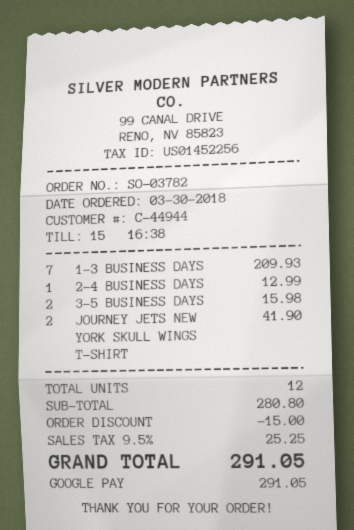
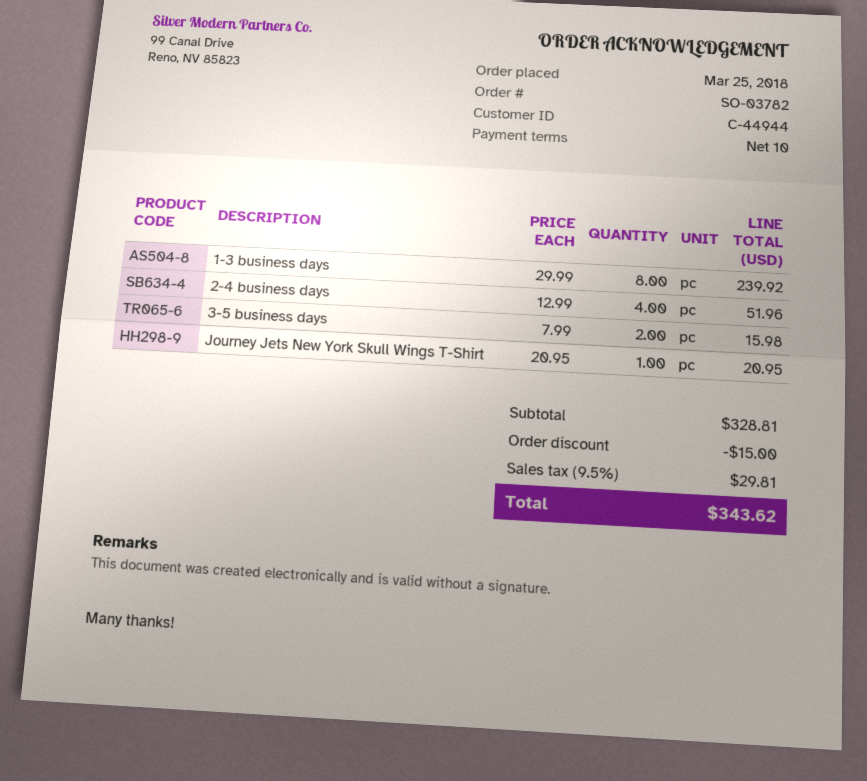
order date: 2018-03-30 -> 2018-03-25
1-3 BUSINESS DAYS: 7 for 209.93 -> 8 for 239.92
2-4 BUSINESS DAYS: 1 for 12.99 -> 4 for 51.96
JOURNEY JETS NEW YORK SKULL WINGS T-SHIRT: 2 for 41.90 -> 1 for 20.95
subtotal: 280.80 -> 328.81
tax: 9.5% = 25.25 -> 9.5% = 29.81
total: 291.05 -> 343.62

